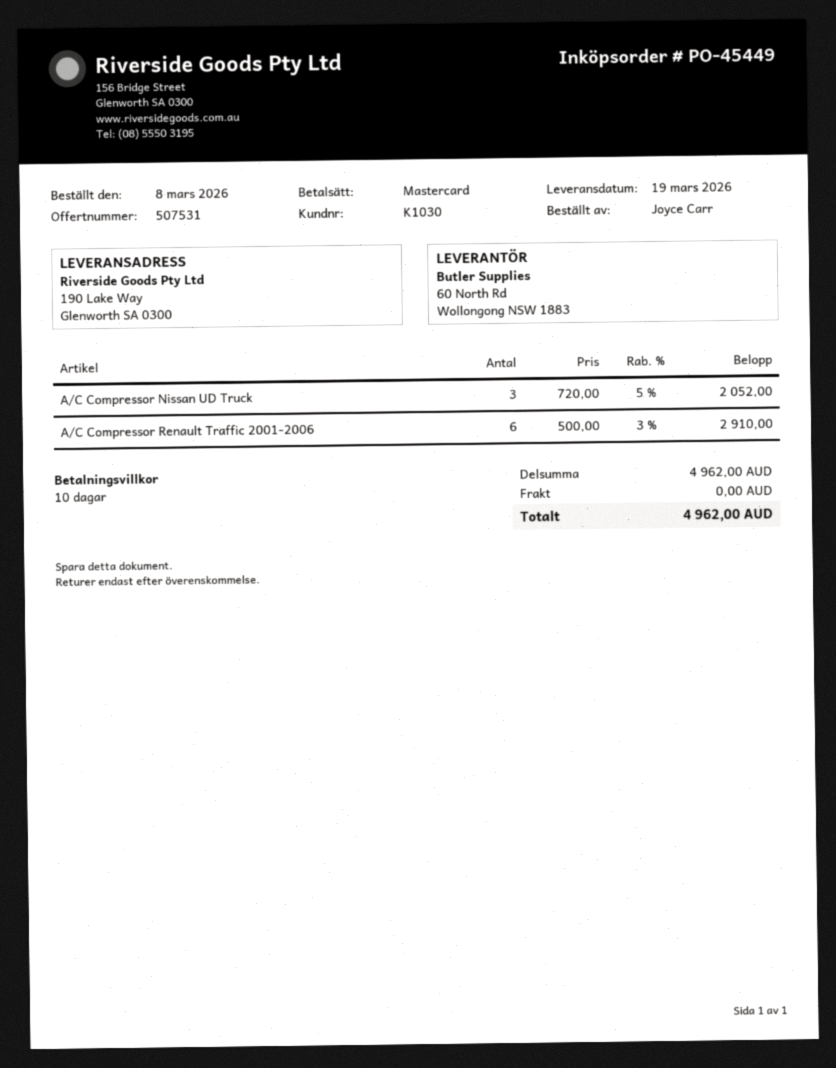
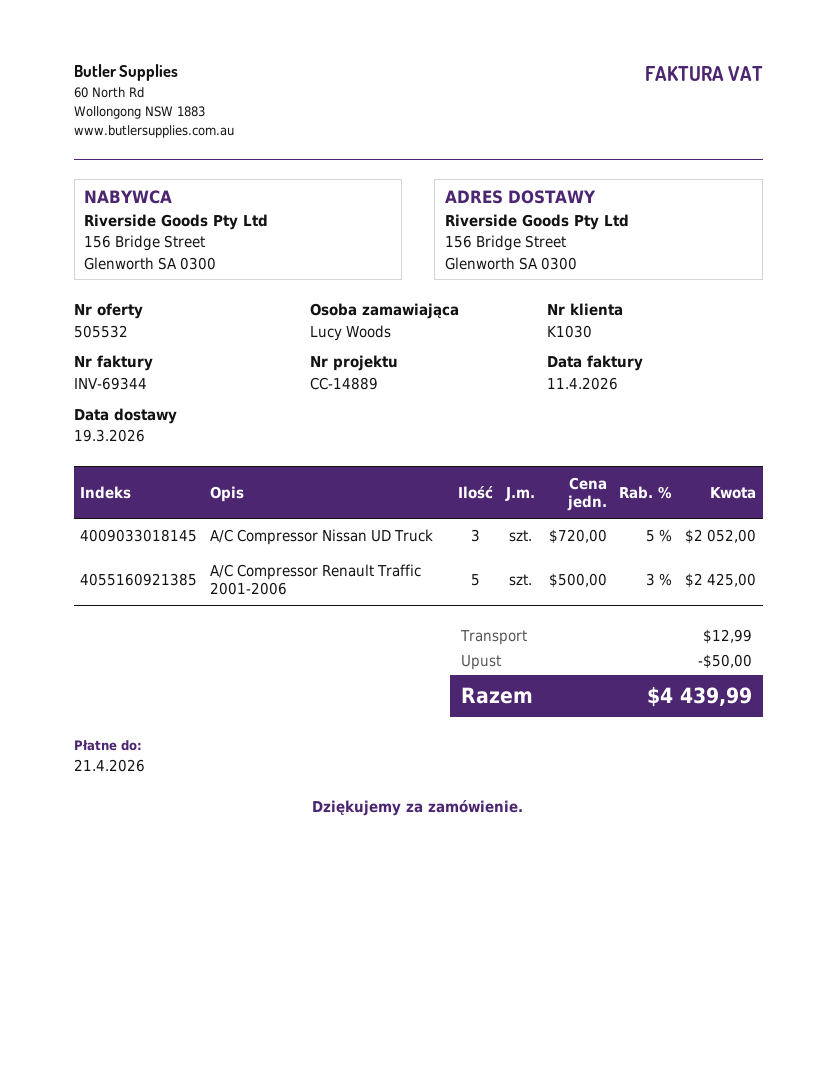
quote number: 507531 -> 505532
ordered by: Joyce Carr -> Lucy Woods
ship to: 190 Lake Way, Glenworth SA 0300 -> 156 Bridge Street, Glenworth SA 0300
A/C Compressor Renault Traffic 2001-2006: 6 x 500.00 - 3% = 2910.00 -> 5 x 500.00 - 3% = 2425.00
discount: none -> 50.00
shipping: 0.00 -> 12.99
total: 4962.00 -> 4439.99

